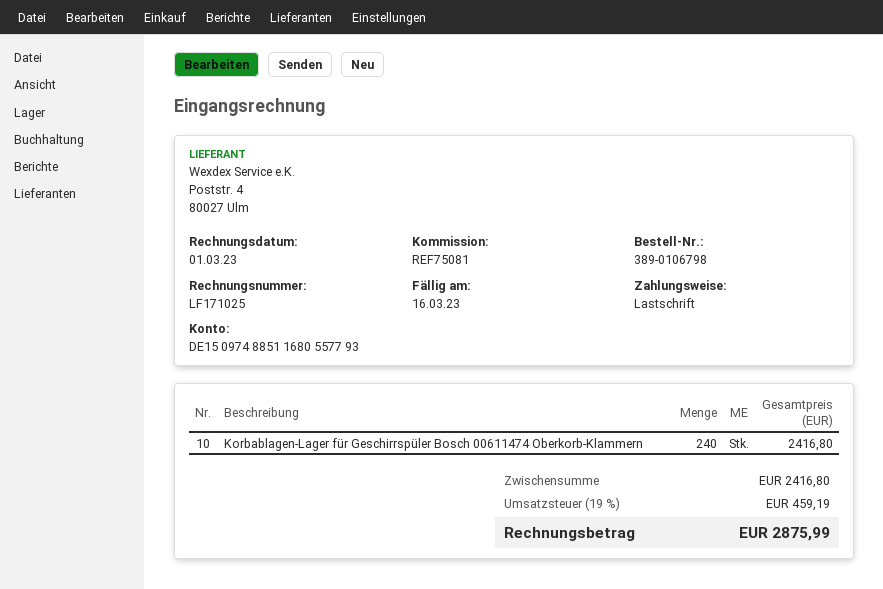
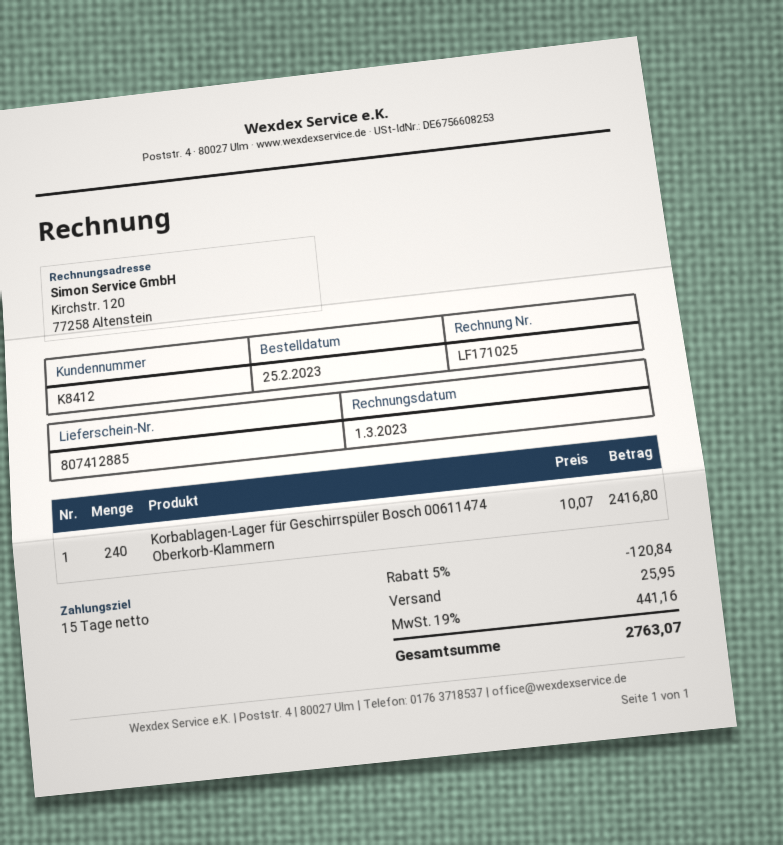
discount: none -> 5% = 120.84
shipping: none -> 25.95
tax: 19% = 459.19 -> 19% = 441.16
total: 2875.99 -> 2763.07

